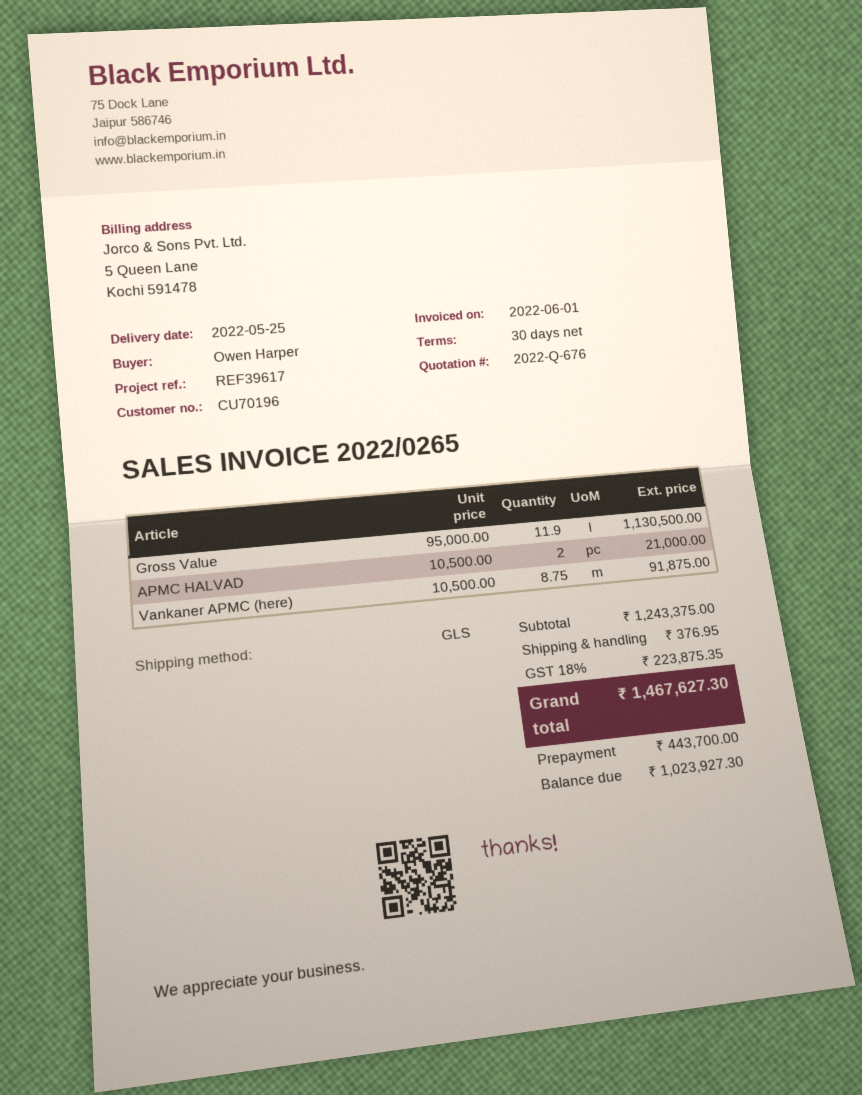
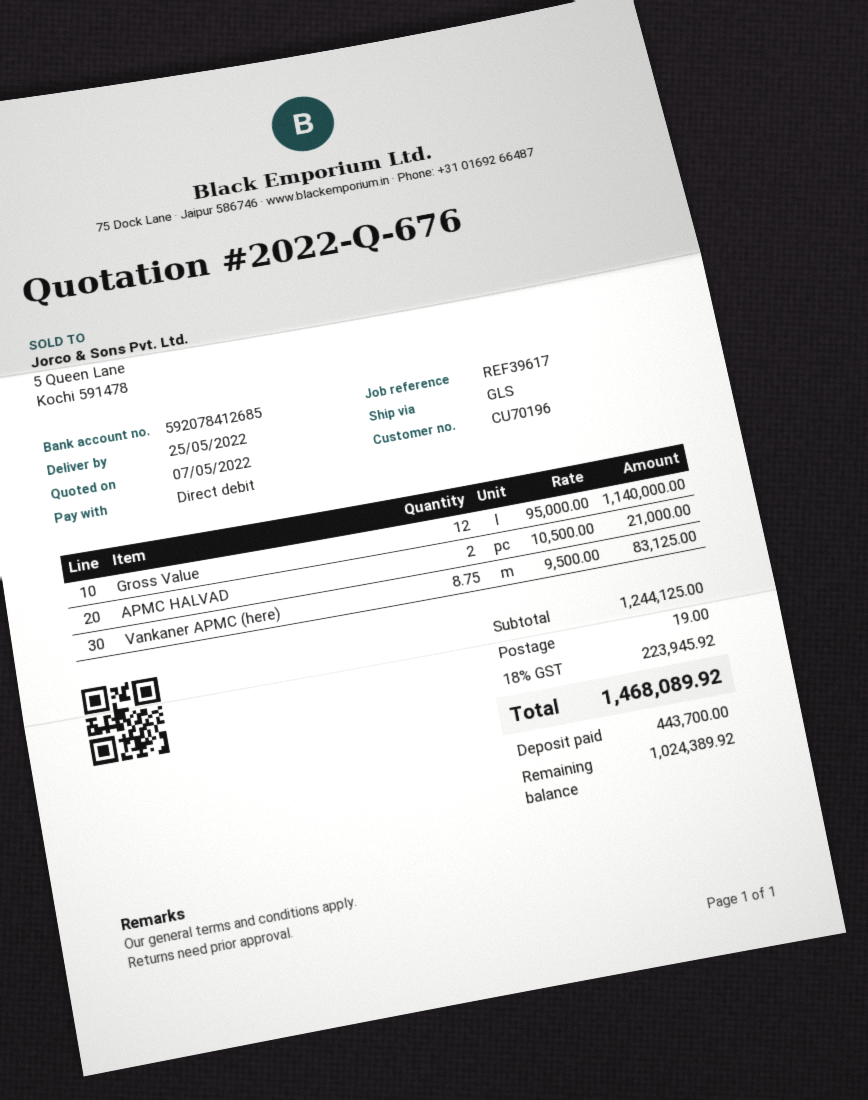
Gross Value: 11.9 x 95000.00 = 1130500.00 -> 12 x 95000.00 = 1140000.00
Vankaner APMC (here): 8.75 x 10500.00 = 91875.00 -> 8.75 x 9500.00 = 83125.00
subtotal: 1243375.00 -> 1244125.00
shipping: 376.95 -> 19.00
tax: 18% = 223875.35 -> 18% = 223945.92
total: 1467627.30 -> 1468089.92
balance: 1023927.30 -> 1024389.92

